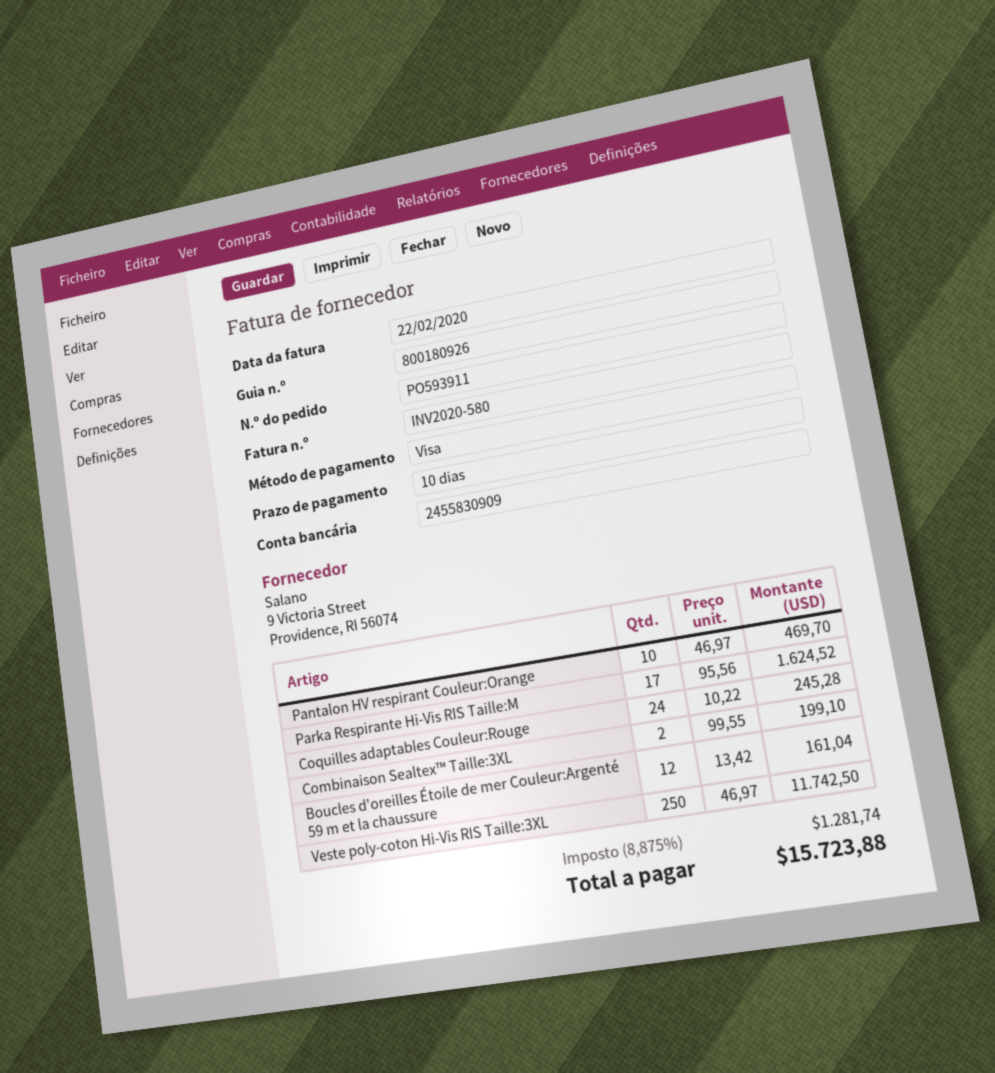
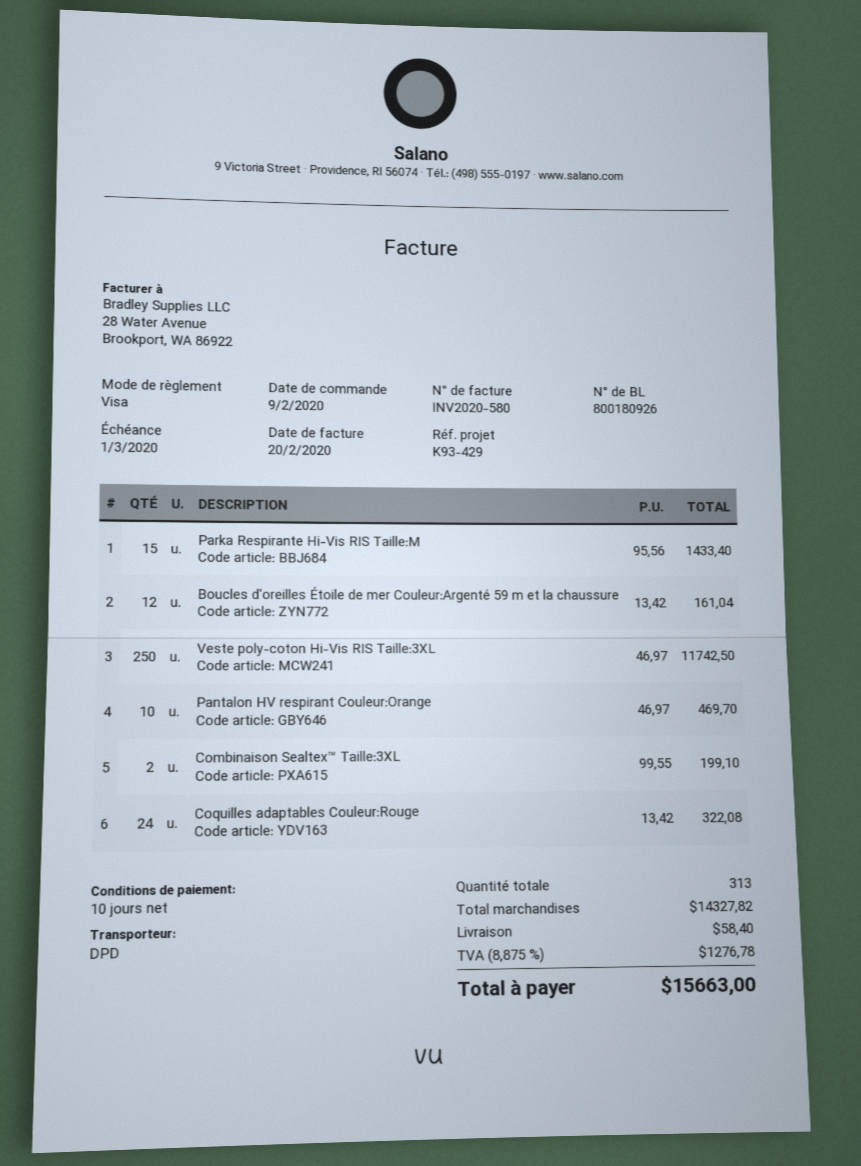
invoice date: 2020-02-22 -> 2020-02-20
Parka Respirante Hi-Vis RIS Taille:M: 17 x 95.56 = 1624.52 -> 15 x 95.56 = 1433.40
Coquilles adaptables Couleur:Rouge: 24 x 10.22 = 245.28 -> 24 x 13.42 = 322.08
shipping: none -> 58.40
tax: 8.875% = 1281.74 -> 8.875% = 1276.78
total: 15723.88 -> 15663.00

